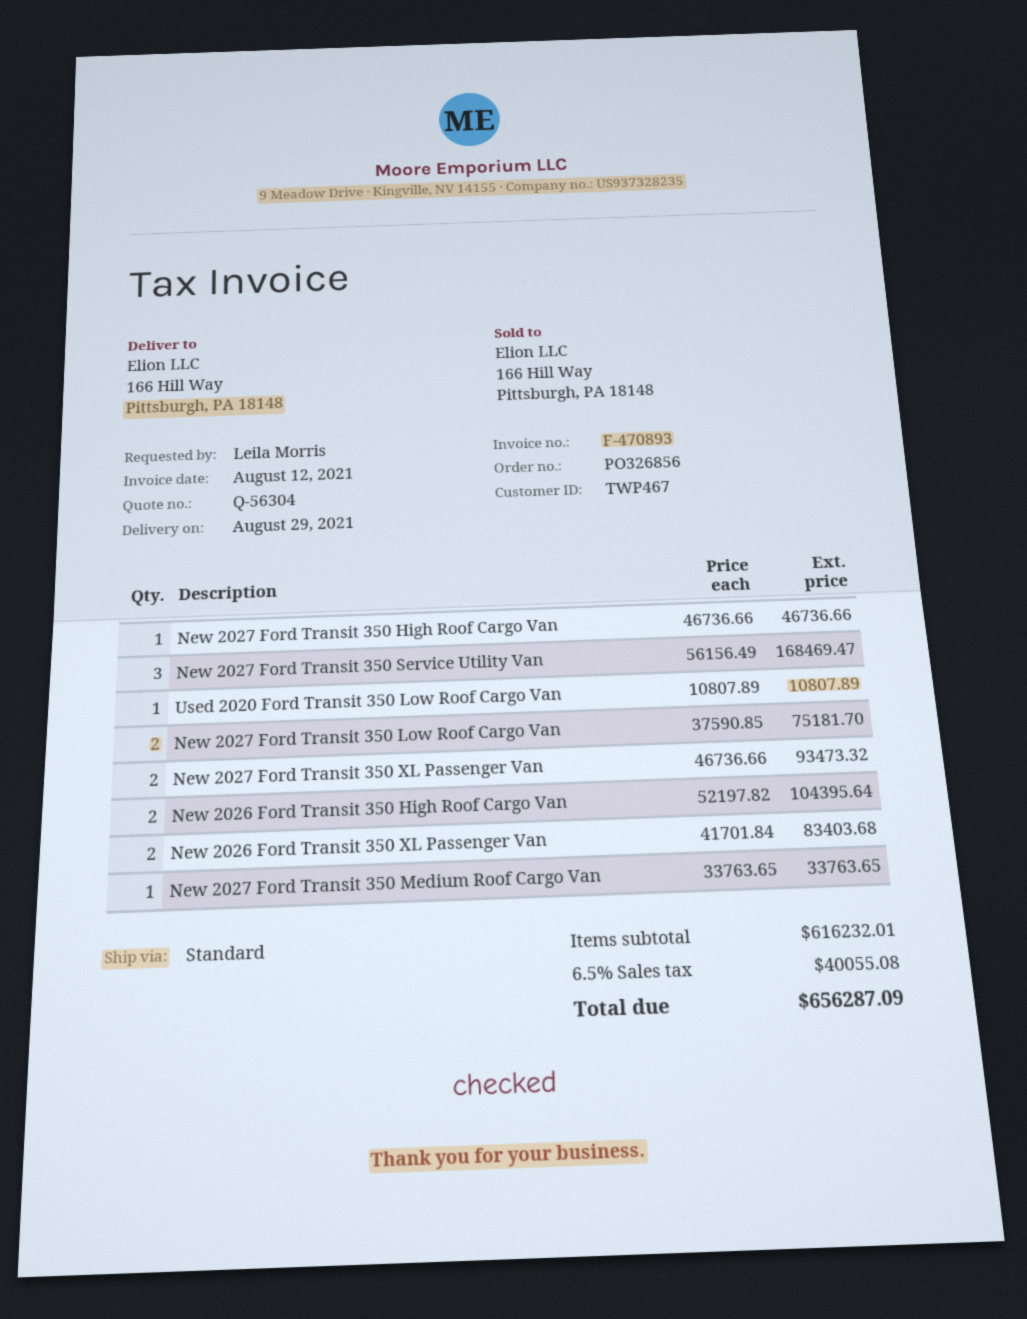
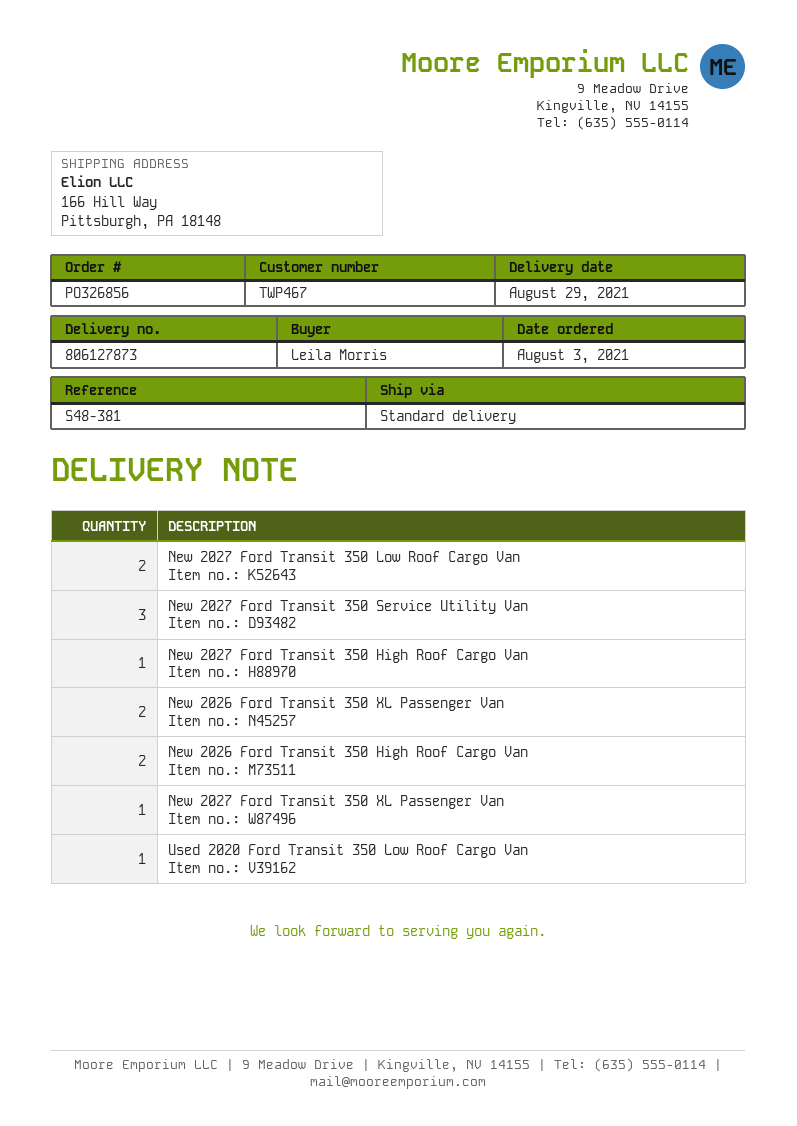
New 2027 Ford Transit 350 XL Passenger Van: 2 -> 1
New 2027 Ford Transit 350 Medium Roof Cargo Van: 1 -> none

